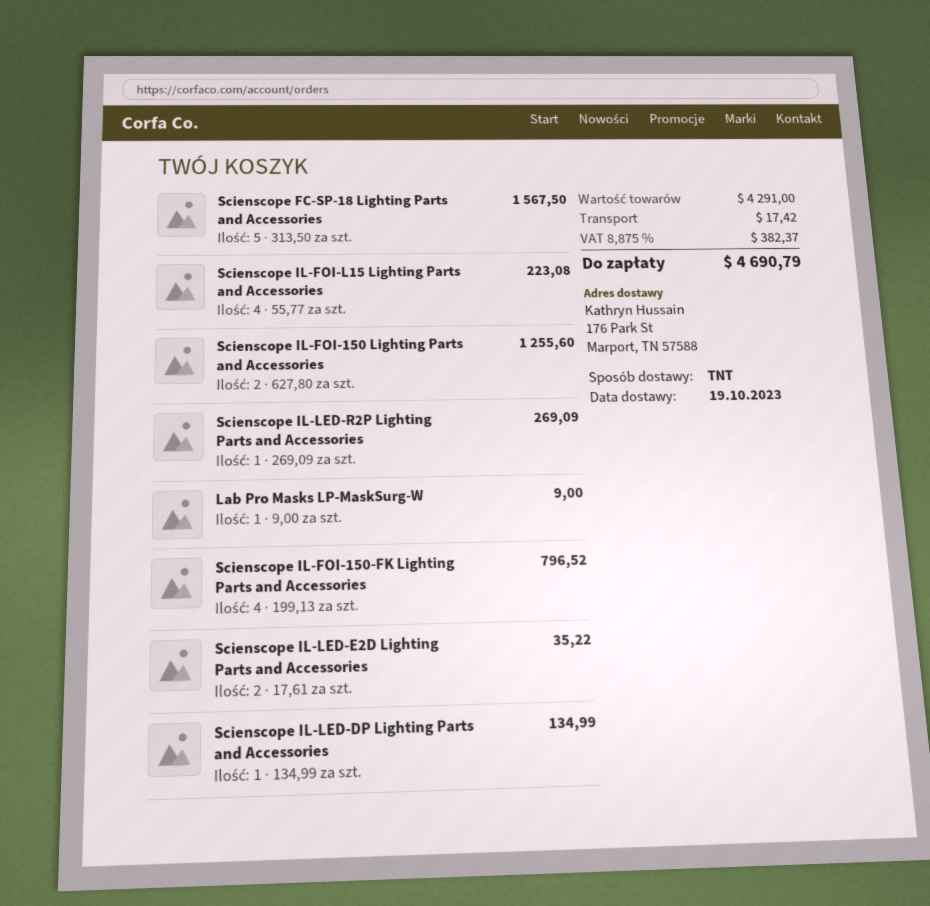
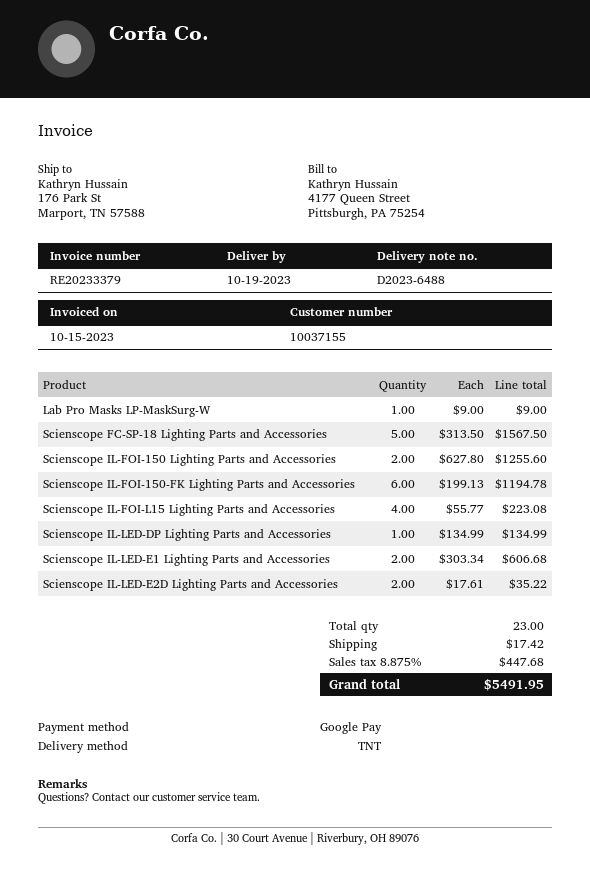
Scienscope IL-LED-R2P Lighting Parts and Accessories: 1 x 269.09 = 269.09 -> none
Scienscope IL-FOI-150-FK Lighting Parts and Accessories: 4 x 199.13 = 796.52 -> 6 x 199.13 = 1194.78
Scienscope IL-LED-E1 Lighting Parts and Accessories: none -> 2 x 303.34 = 606.68
tax: 8.875% = 382.37 -> 8.875% = 447.68
total: 4690.79 -> 5491.95

